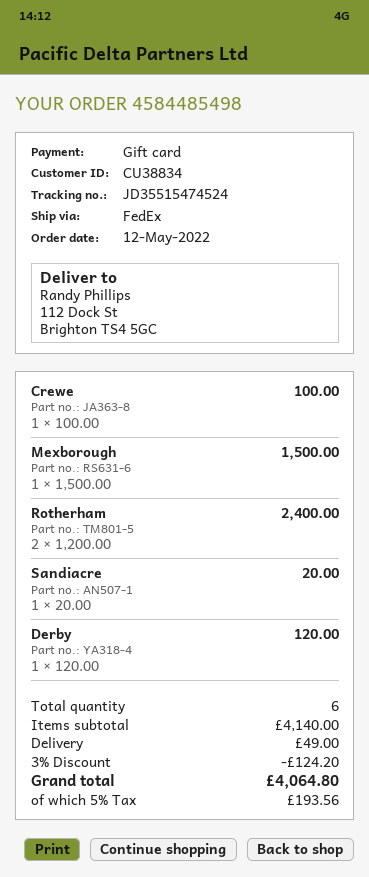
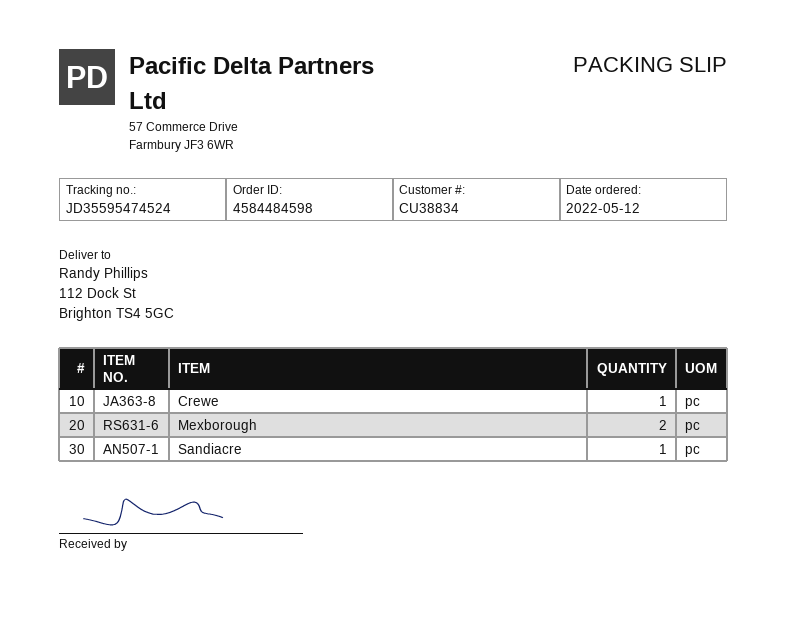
order number: 4584485498 -> 4584484598
tracking number: JD35515474524 -> JD35595474524
Mexborough: 1 -> 2
Rotherham: 2 -> none
Derby: 1 -> none

